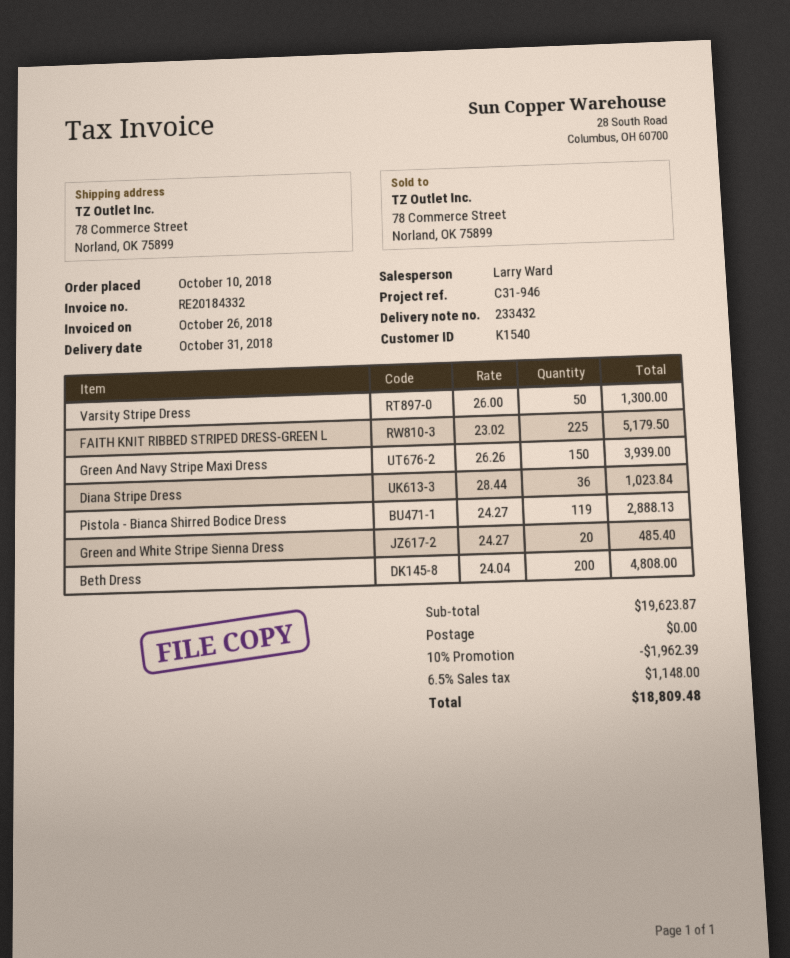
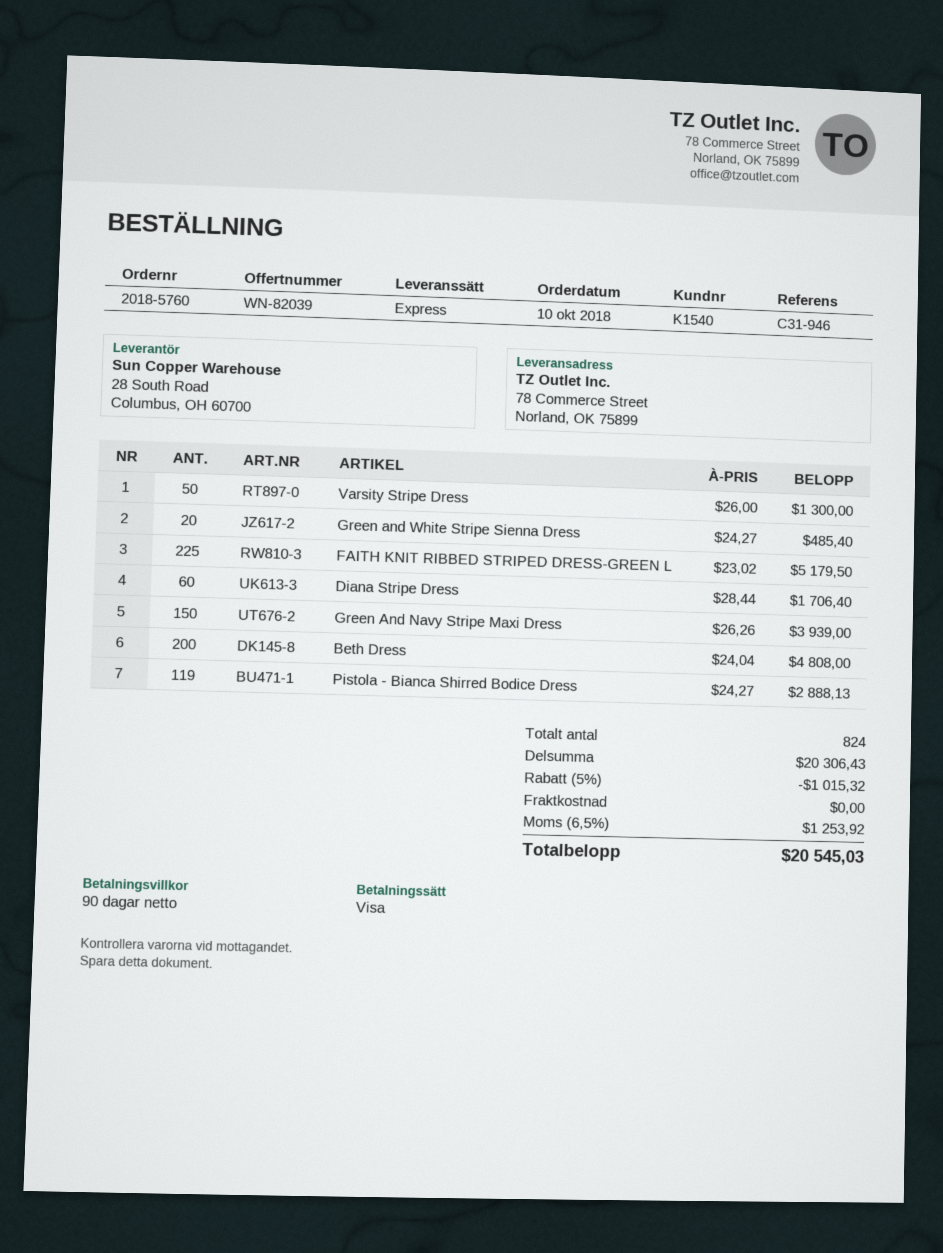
Diana Stripe Dress: 36 x 28.44 = 1023.84 -> 60 x 28.44 = 1706.40
subtotal: 19623.87 -> 20306.43
discount: 10% = 1962.39 -> 5% = 1015.32
tax: 6.5% = 1148.00 -> 6.5% = 1253.92
total: 18809.48 -> 20545.03

